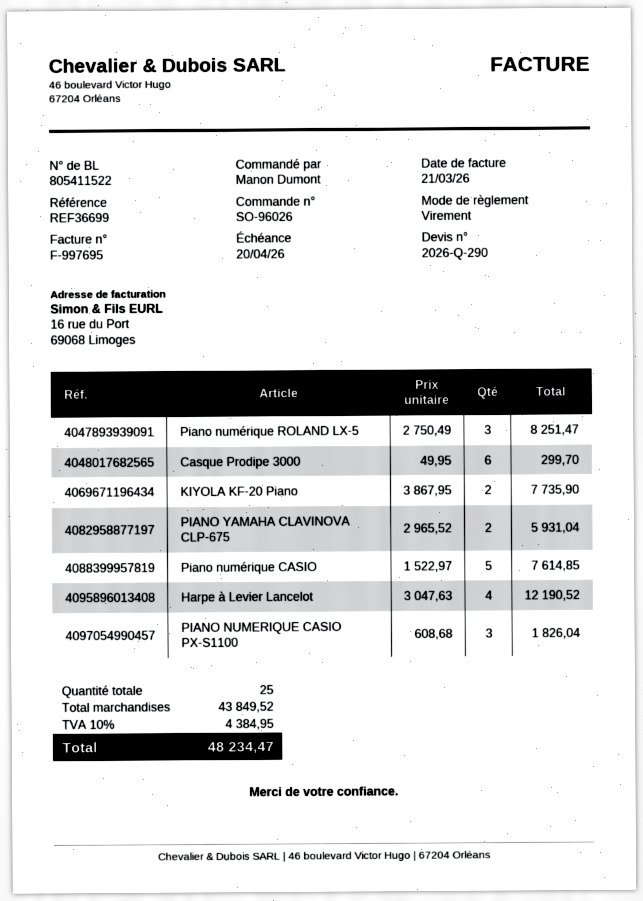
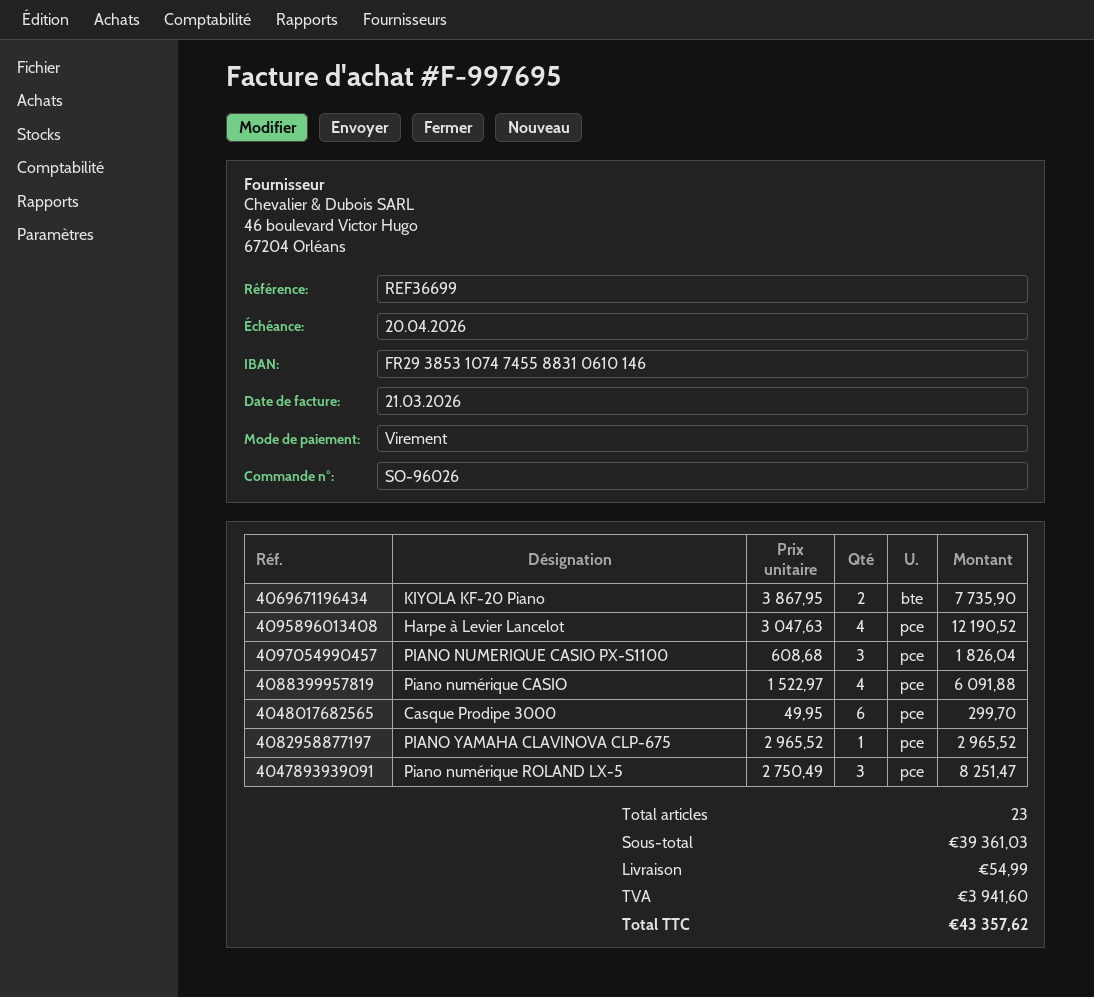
PIANO YAMAHA CLAVINOVA CLP-675: 2 x 2965.52 = 5931.04 -> 1 x 2965.52 = 2965.52
Piano numérique CASIO: 5 x 1522.97 = 7614.85 -> 4 x 1522.97 = 6091.88
total quantity: 25 -> 23
subtotal: 43849.52 -> 39361.03
shipping: none -> 54.99
tax: 4384.95 -> 3941.60
total: 48234.47 -> 43357.62

